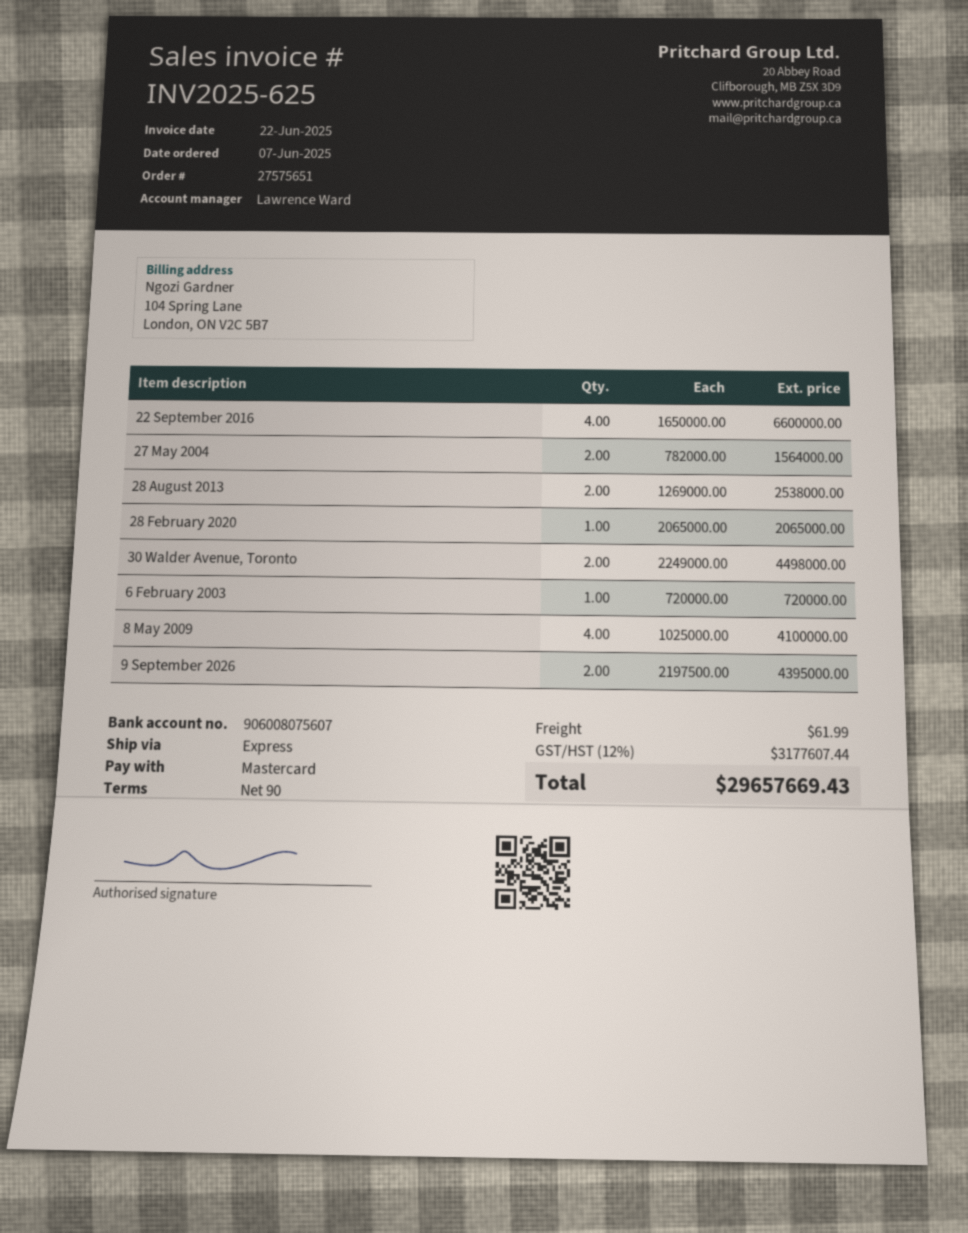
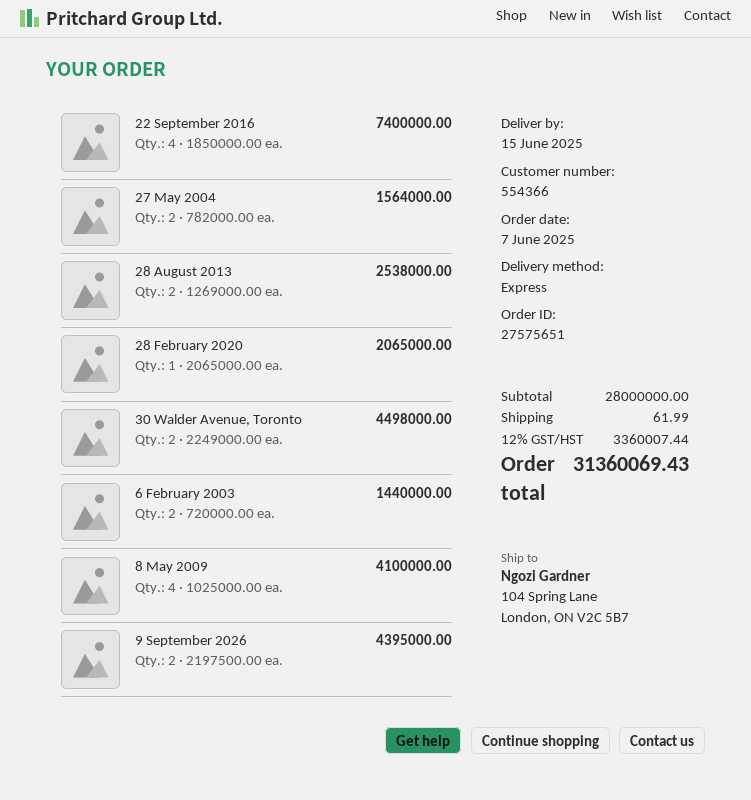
22 September 2016: 4 x 1650000.00 = 6600000.00 -> 4 x 1850000.00 = 7400000.00
6 February 2003: 1 x 720000.00 = 720000.00 -> 2 x 720000.00 = 1440000.00
tax: 12% = 3177607.44 -> 12% = 3360007.44
total: 29657669.43 -> 31360069.43

